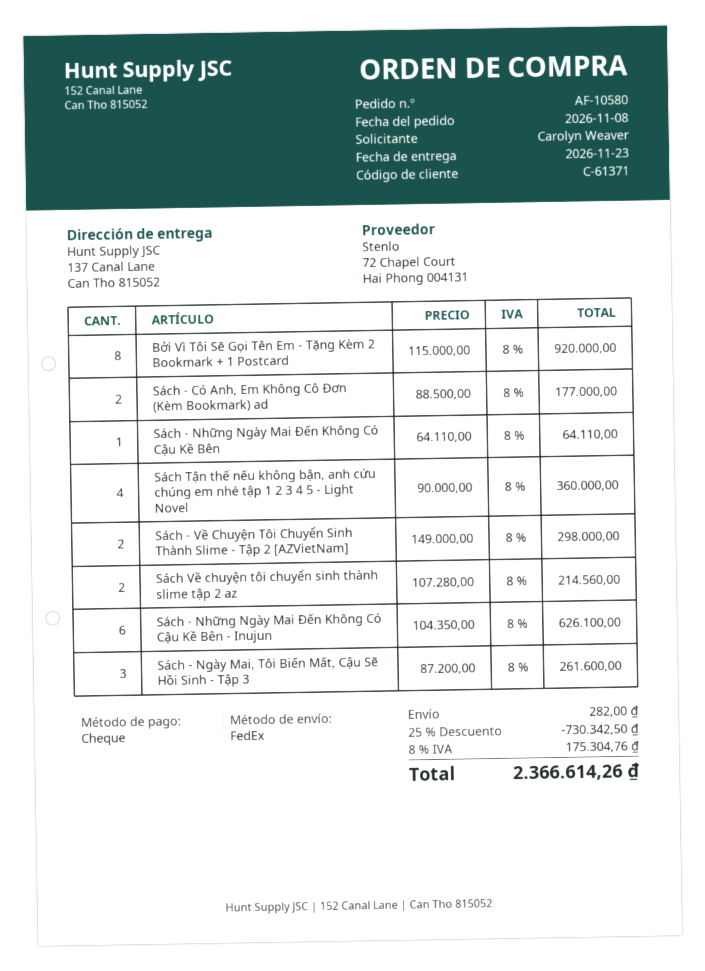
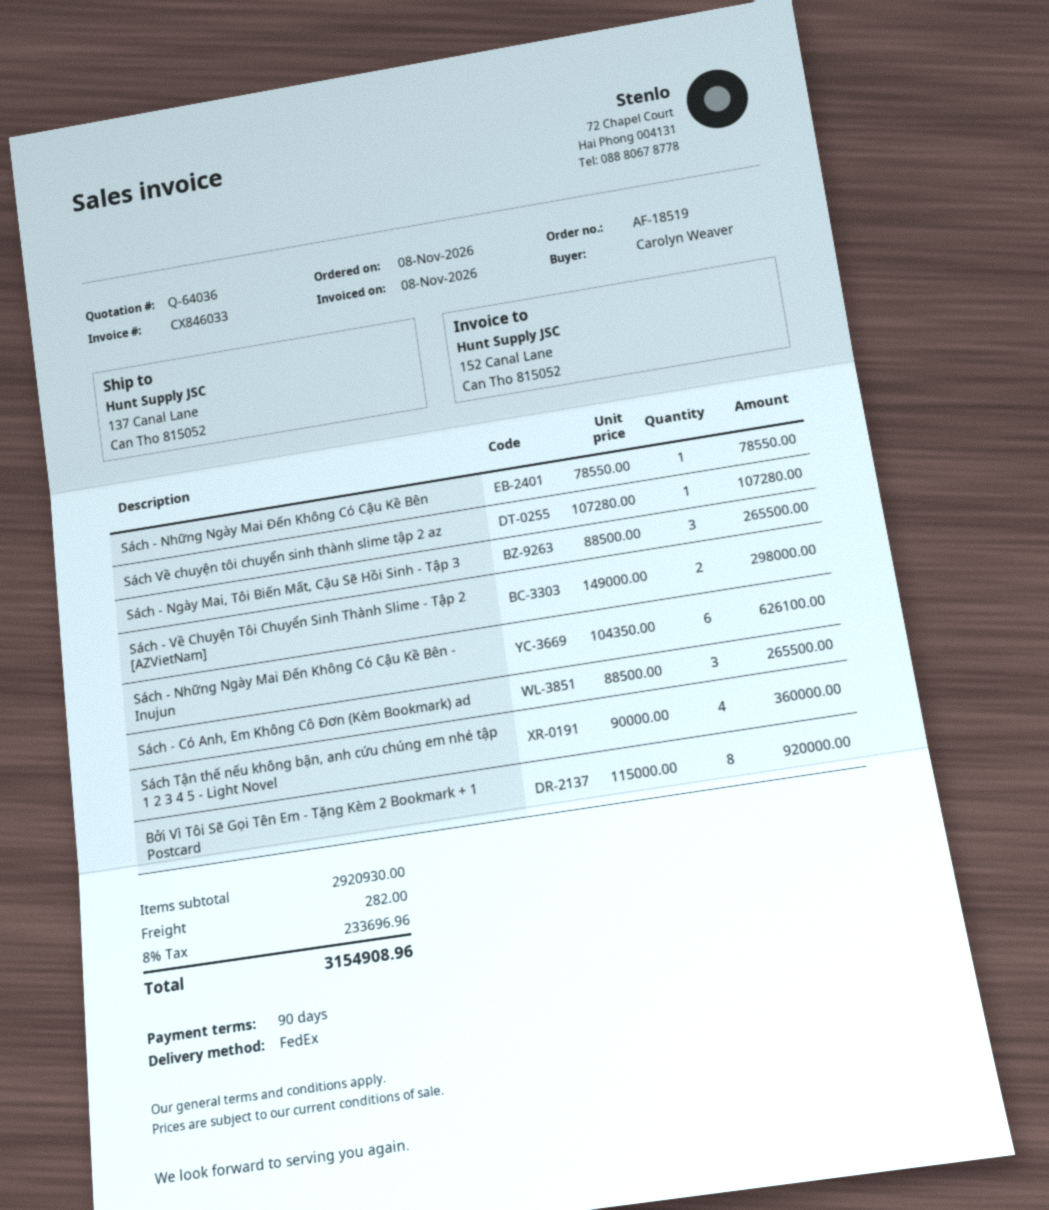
order number: AF-10580 -> AF-18519
Sách - Có Anh, Em Không Cô Đơn (Kèm Bookmark) ad: 2 x 88500.00 = 177000.00 -> 3 x 88500.00 = 265500.00
Sách - Những Ngày Mai Đến Không Có Cậu Kề Bên: 1 x 64110.00 = 64110.00 -> 1 x 78550.00 = 78550.00
Sách Về chuyện tôi chuyển sinh thành slime tập 2 az: 2 x 107280.00 = 214560.00 -> 1 x 107280.00 = 107280.00
Sách - Ngày Mai, Tôi Biến Mất, Cậu Sẽ Hồi Sinh - Tập 3: 3 x 87200.00 = 261600.00 -> 3 x 88500.00 = 265500.00
discount: 25% = 730342.50 -> none
tax: 8% = 175304.76 -> 8% = 233696.96
total: 2366614.26 -> 3154908.96

